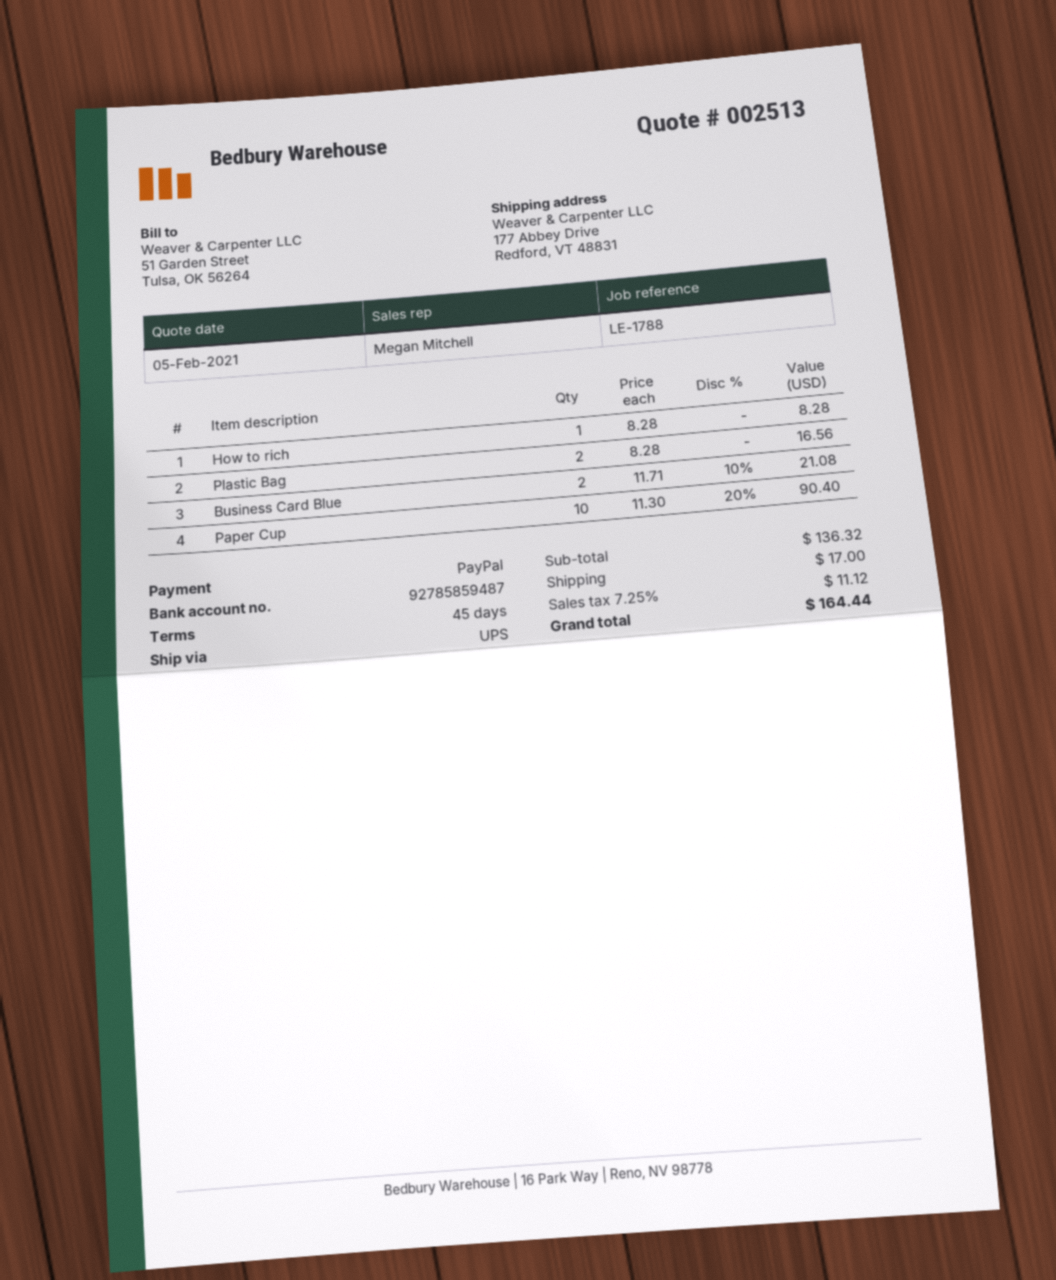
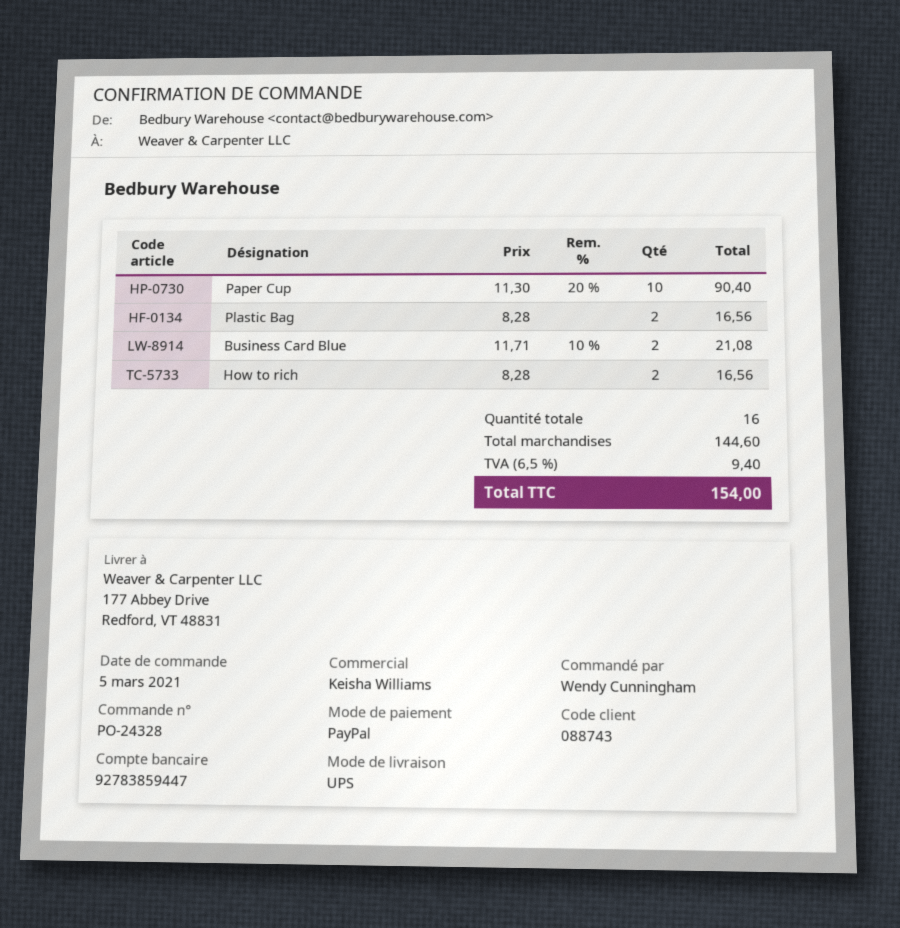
sales rep: Megan Mitchell -> Keisha Williams
bank account: 92785859487 -> 92783859447
How to rich: 1 x 8.28 = 8.28 -> 2 x 8.28 = 16.56
subtotal: 136.32 -> 144.60
shipping: 17.00 -> none
tax: 7.25% = 11.12 -> 6.5% = 9.40
total: 164.44 -> 154.00

